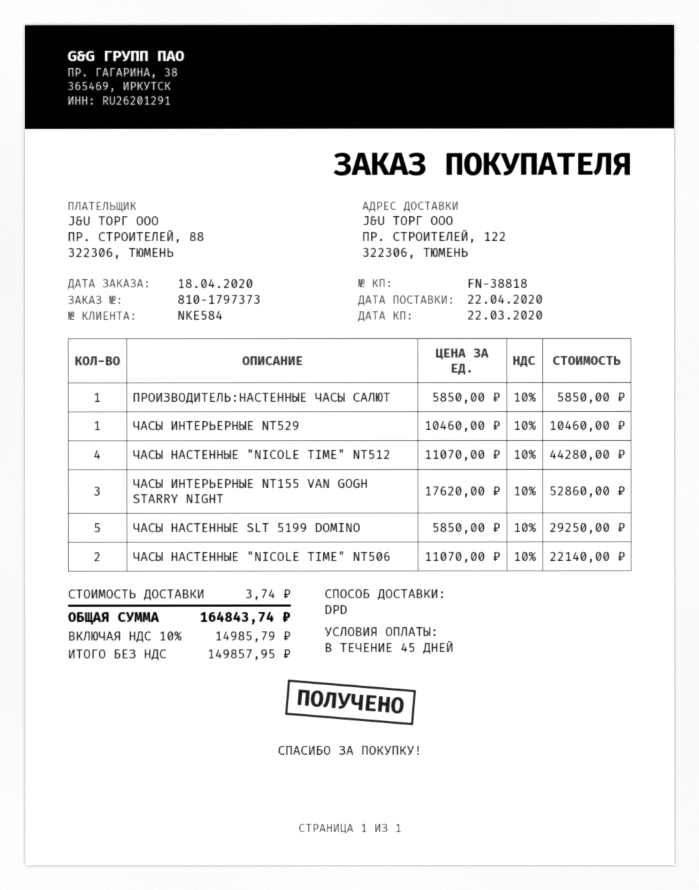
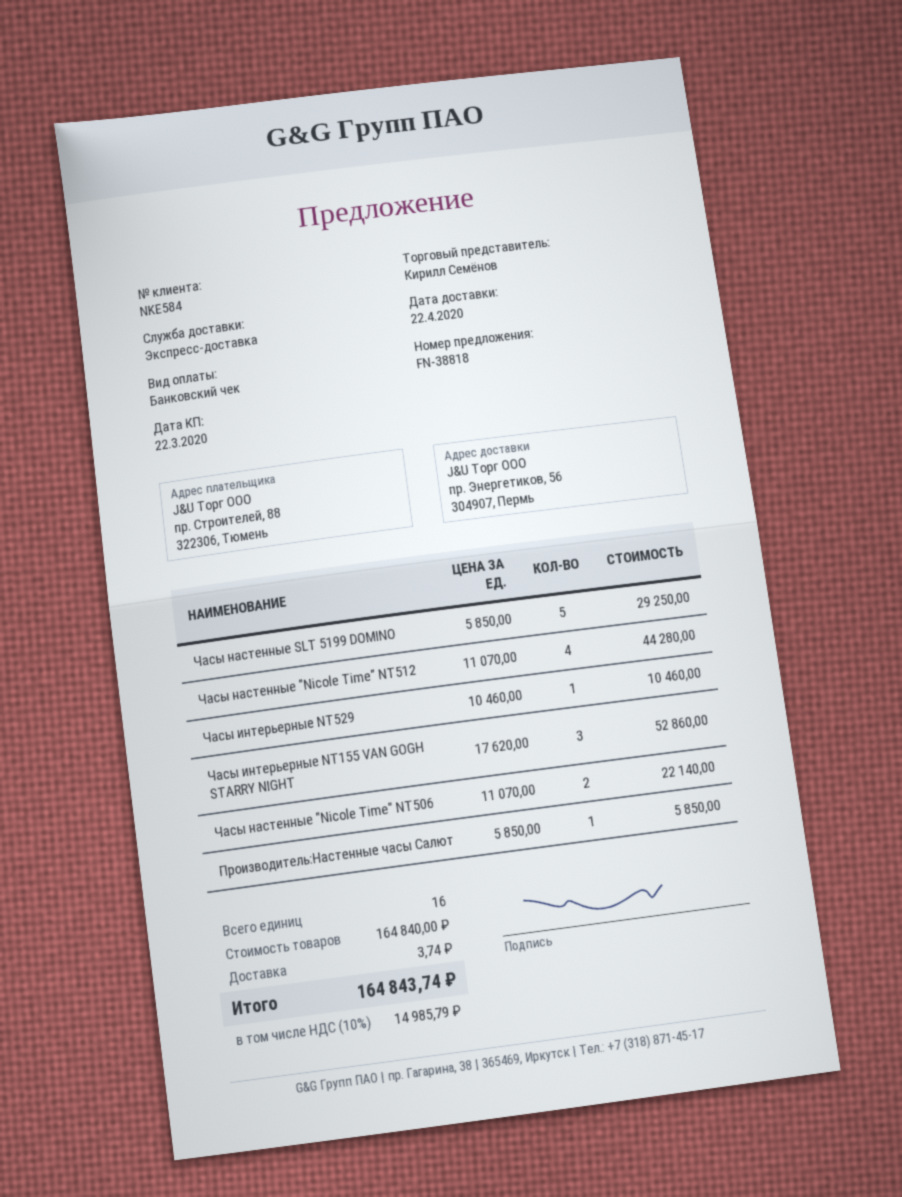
shipping method: DPD -> express
ship to: ПР. СТРОИТЕЛЕЙ, 122, 322306, ТЮМЕНЬ -> пр. Энергетиков, 56, 304907, Пермь

